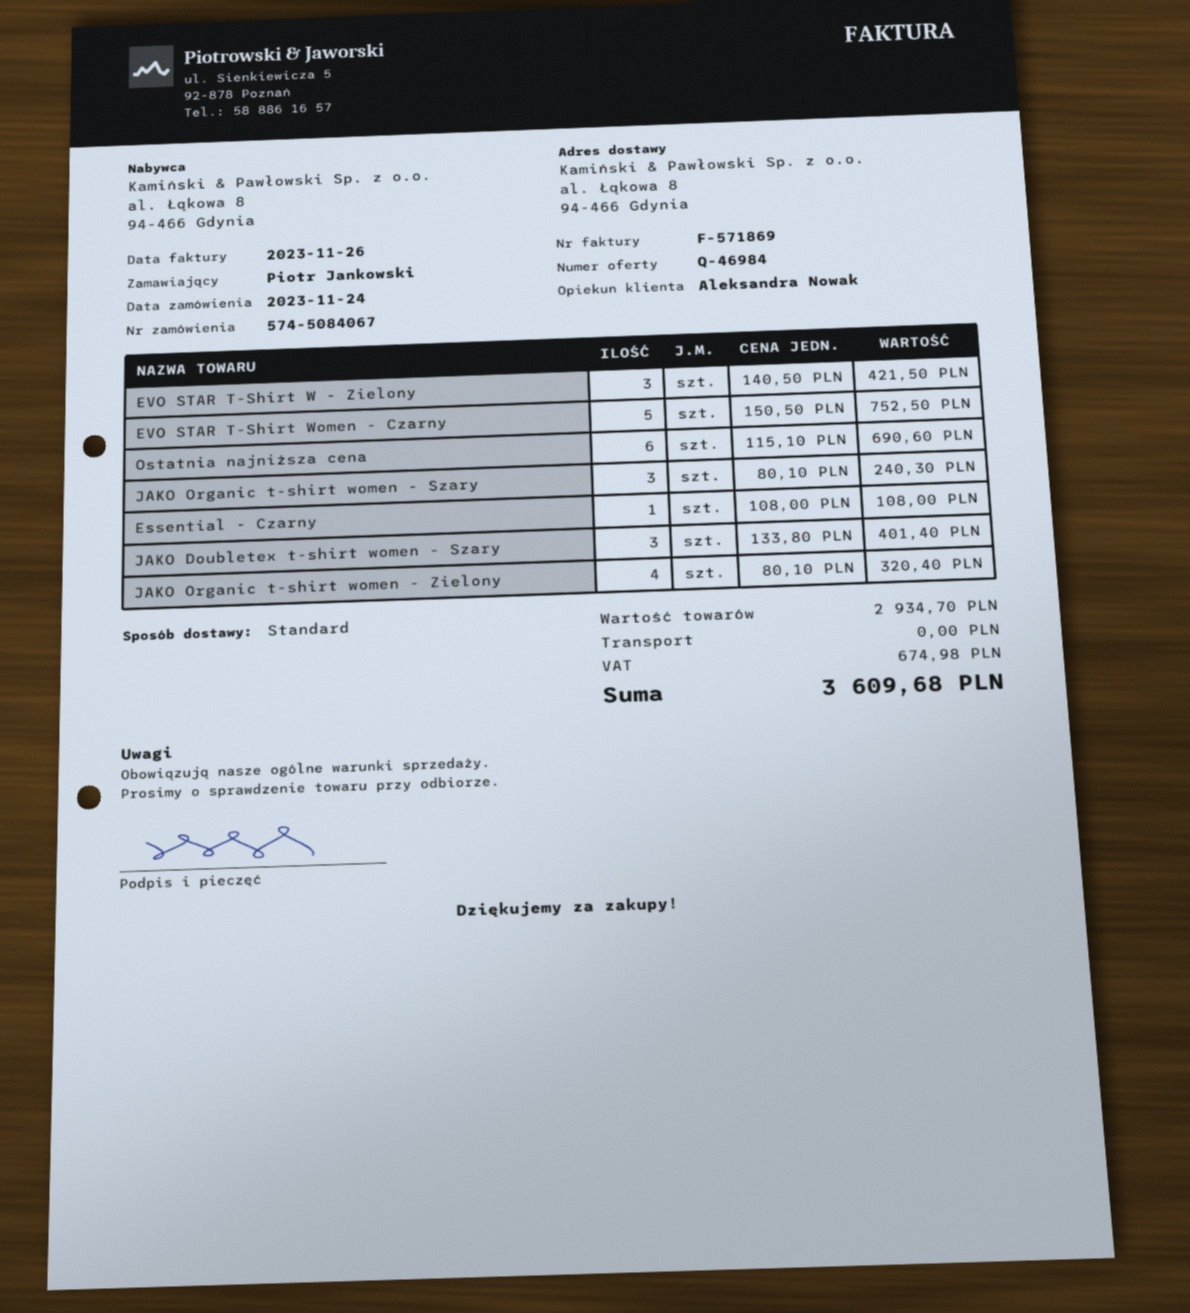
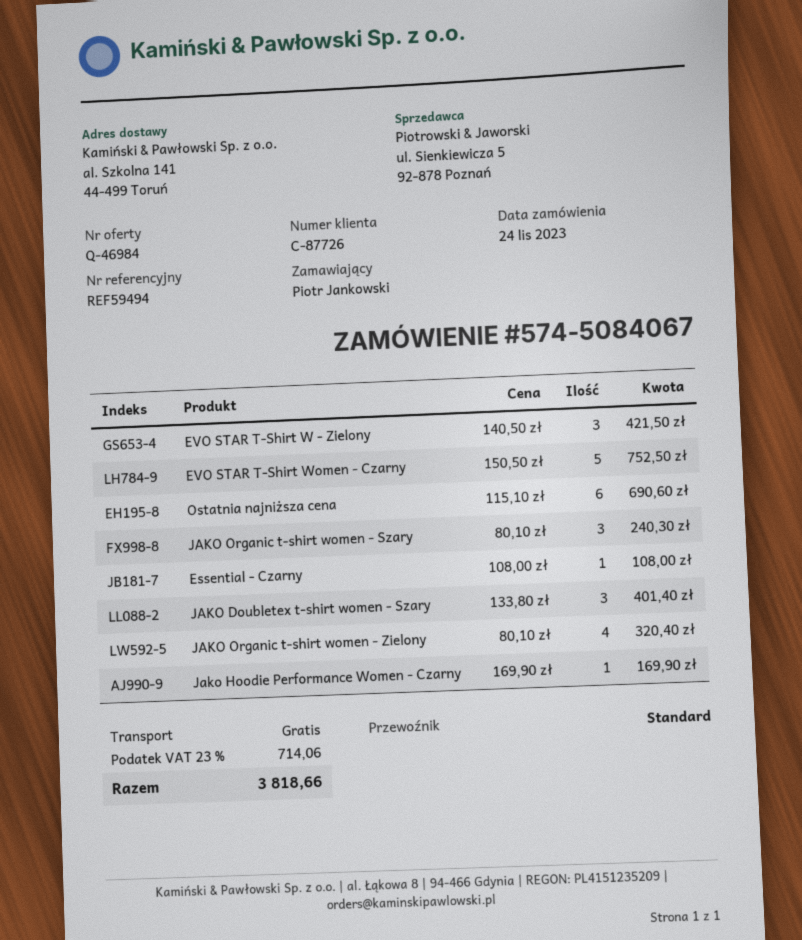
ship to: al. Łąkowa 8, 94-466 Gdynia -> al. Szkolna 141, 44-499 Toruń
Jako Hoodie Performance Women - Czarny: none -> 1 x 169.90 = 169.90
tax: 674.98 -> 714.06
total: 3609.68 -> 3818.66

